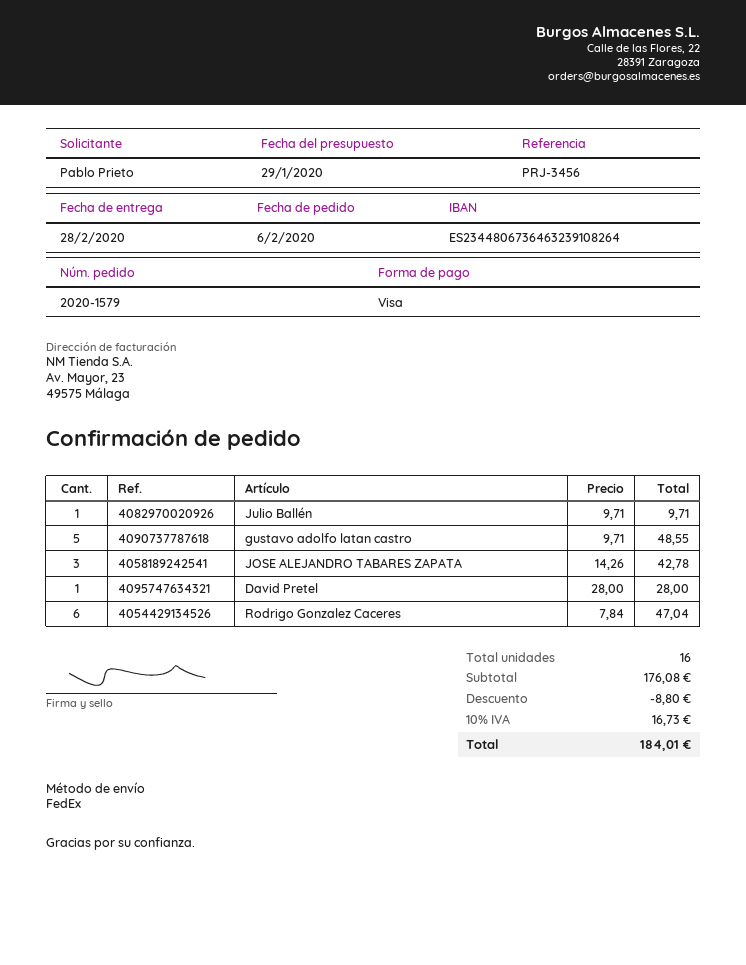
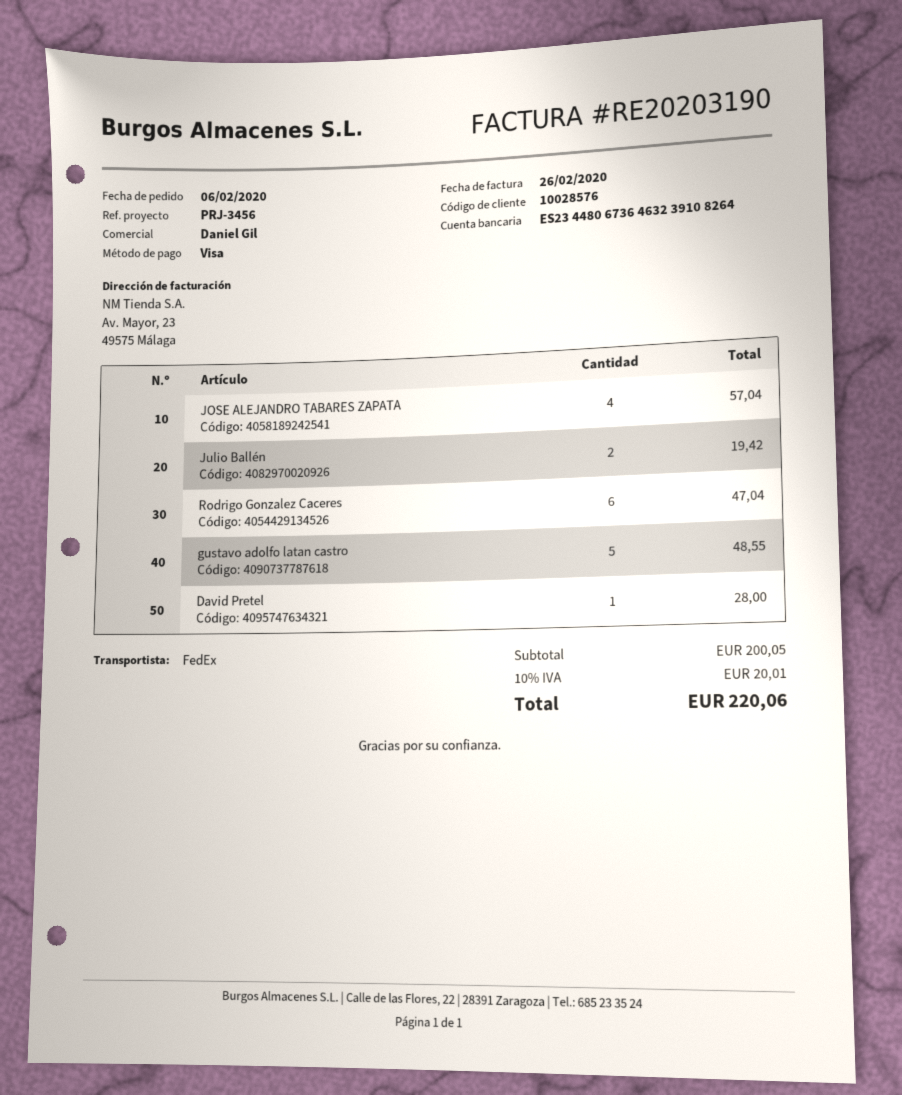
Julio Ballén: 1 for 9.71 -> 2 for 19.42
JOSE ALEJANDRO TABARES ZAPATA: 3 for 42.78 -> 4 for 57.04
subtotal: 176.08 -> 200.05
discount: 8.80 -> none
tax: 10% = 16.73 -> 10% = 20.01
total: 184.01 -> 220.06

